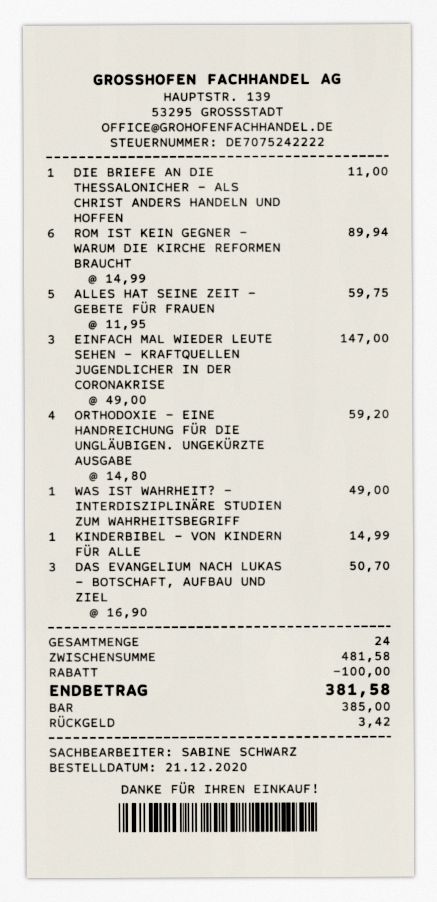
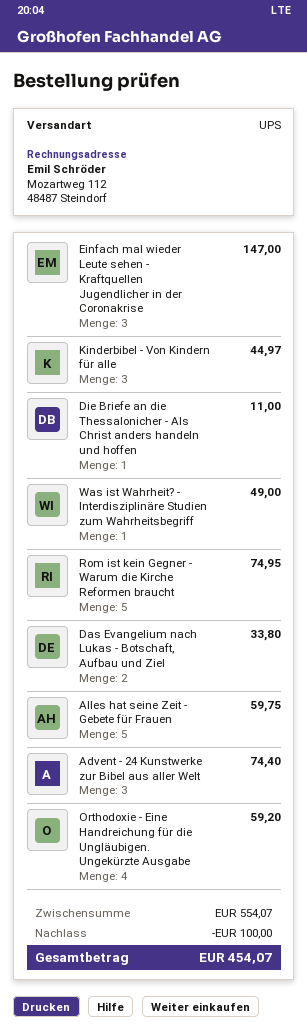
ROM IST KEIN GEGNER - WARUM DIE KIRCHE REFORMEN BRAUCHT: 6 for 89.94 -> 5 for 74.95
KINDERBIBEL - VON KINDERN FÜR ALLE: 1 for 14.99 -> 3 for 44.97
DAS EVANGELIUM NACH LUKAS - BOTSCHAFT, AUFBAU UND ZIEL: 3 for 50.70 -> 2 for 33.80
Advent - 24 Kunstwerke zur Bibel aus aller Welt: none -> 3 for 74.40
subtotal: 481.58 -> 554.07
total: 381.58 -> 454.07

